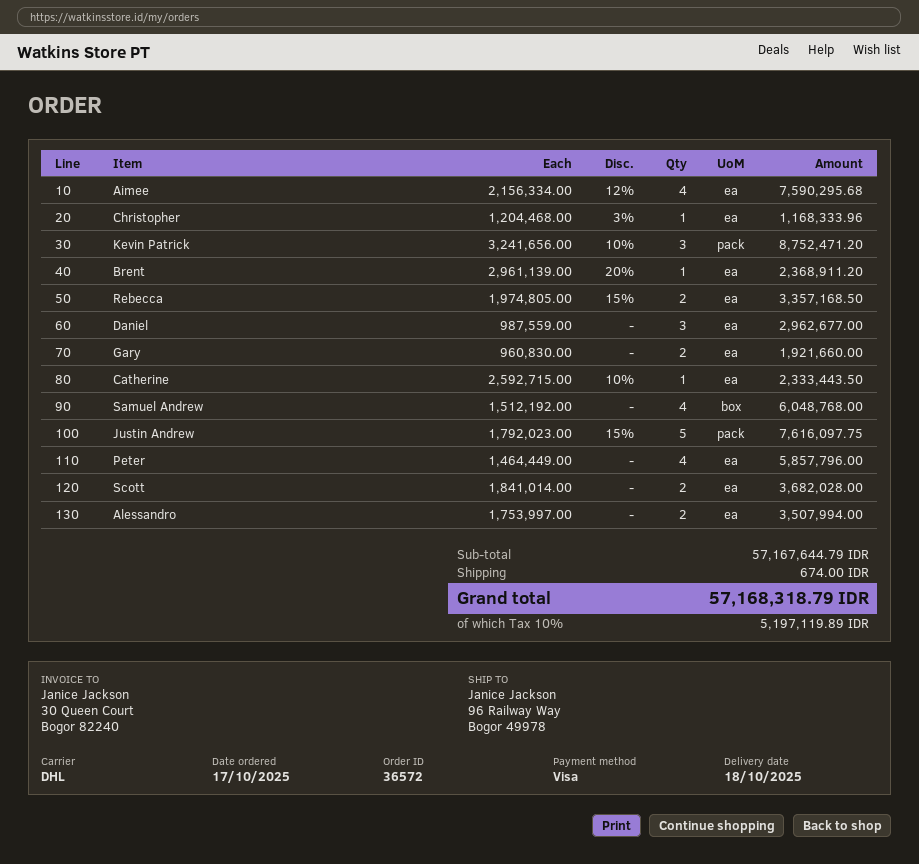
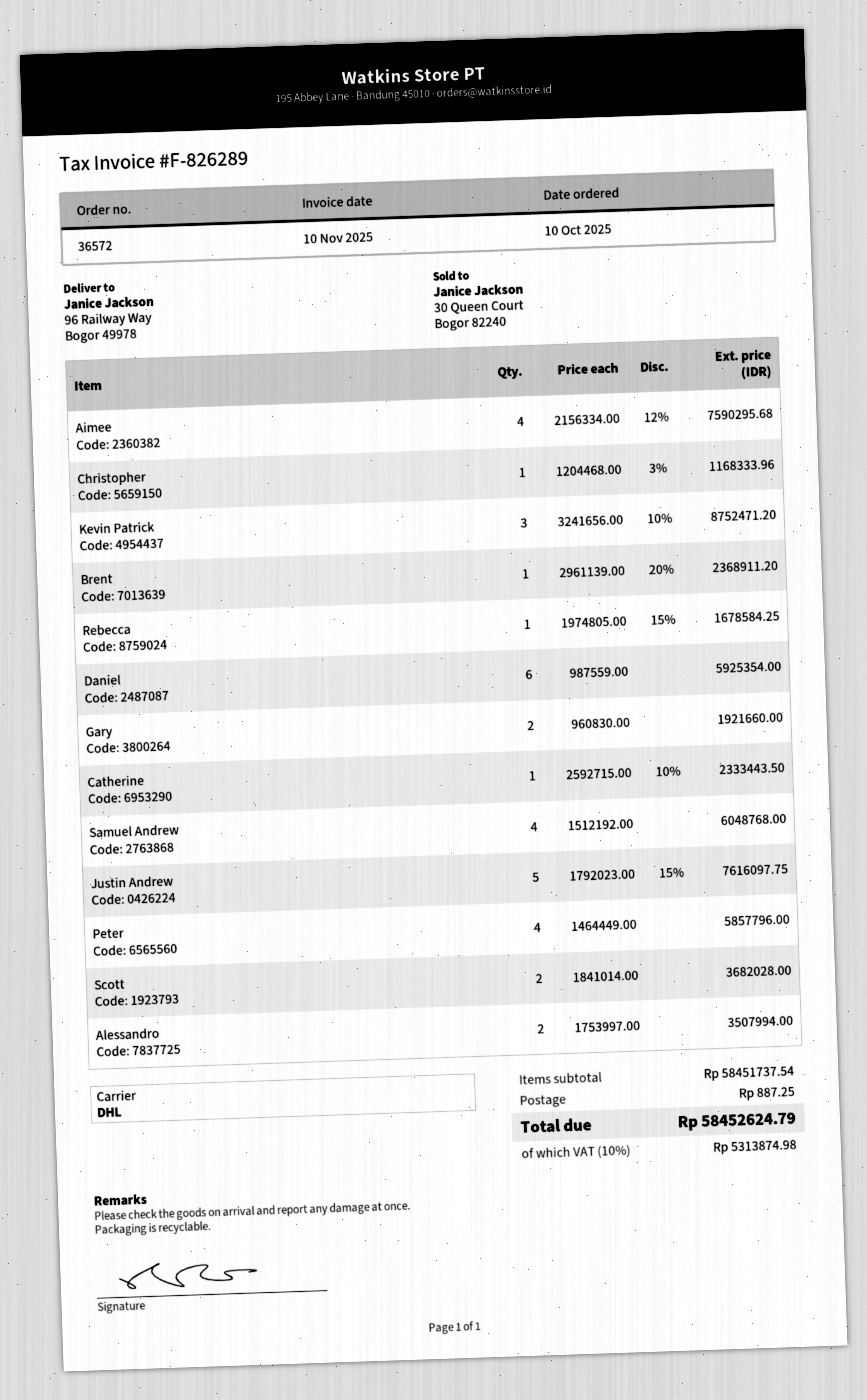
order date: 2025-10-17 -> 2025-10-10
Rebecca: 2 x 1974805.00 - 15% = 3357168.50 -> 1 x 1974805.00 - 15% = 1678584.25
Daniel: 3 x 987559.00 = 2962677.00 -> 6 x 987559.00 = 5925354.00
subtotal: 57167644.79 -> 58451737.54
shipping: 674.00 -> 887.25
tax: 10% = 5197119.89 -> 10% = 5313874.98
total: 57168318.79 -> 58452624.79

